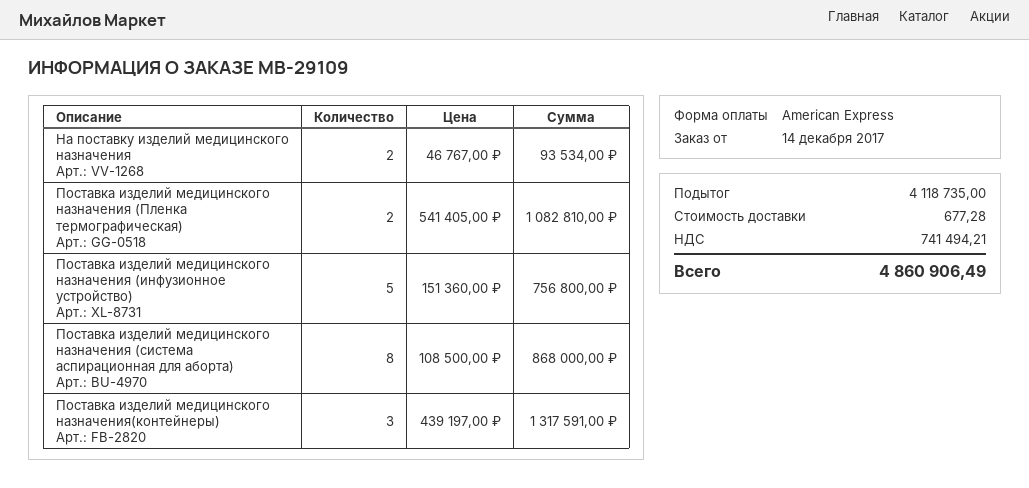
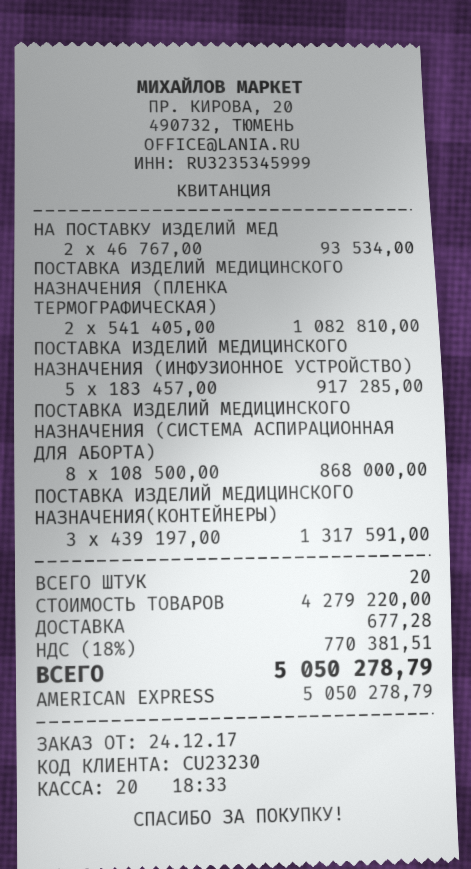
order date: 2017-12-14 -> 2017-12-24
Поставка изделий медицинского назначения (инфузионное устройство): 5 x 151360.00 = 756800.00 -> 5 x 183457.00 = 917285.00
subtotal: 4118735.00 -> 4279220.00
tax: 741494.21 -> 770381.51
total: 4860906.49 -> 5050278.79

